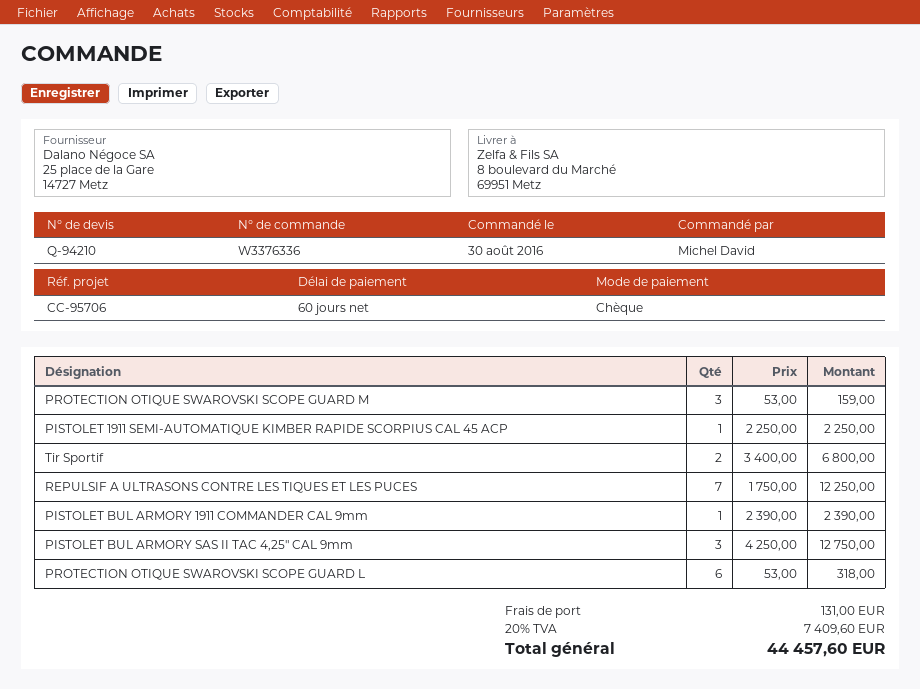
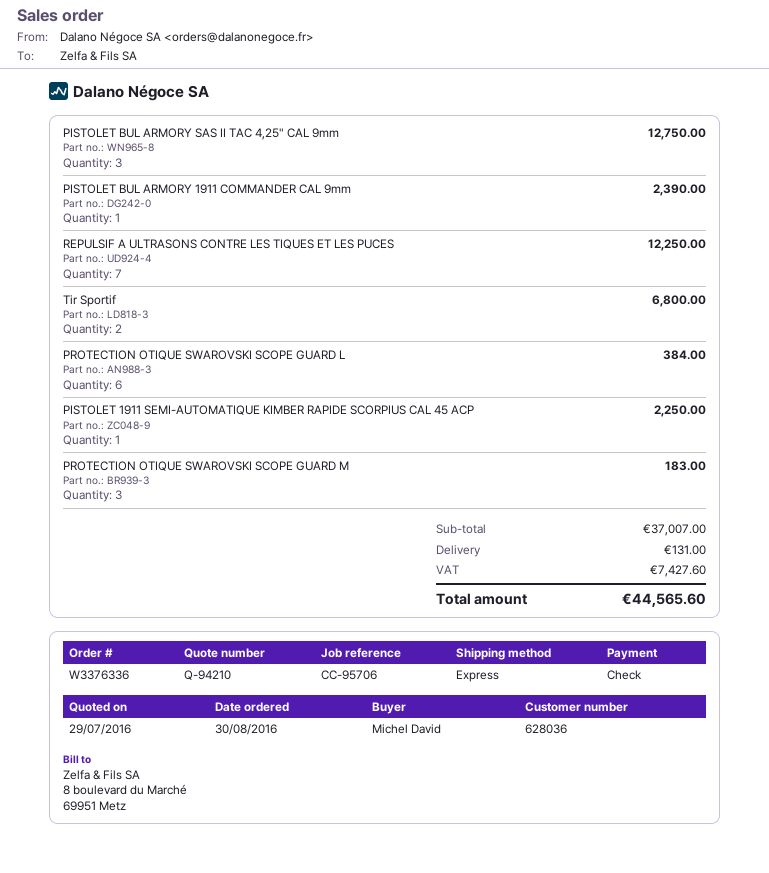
PROTECTION OTIQUE SWAROVSKI SCOPE GUARD M: 3 for 159.00 -> 3 for 183.00
PROTECTION OTIQUE SWAROVSKI SCOPE GUARD L: 6 for 318.00 -> 6 for 384.00
tax: 7409.60 -> 7427.60
total: 44457.60 -> 44565.60

